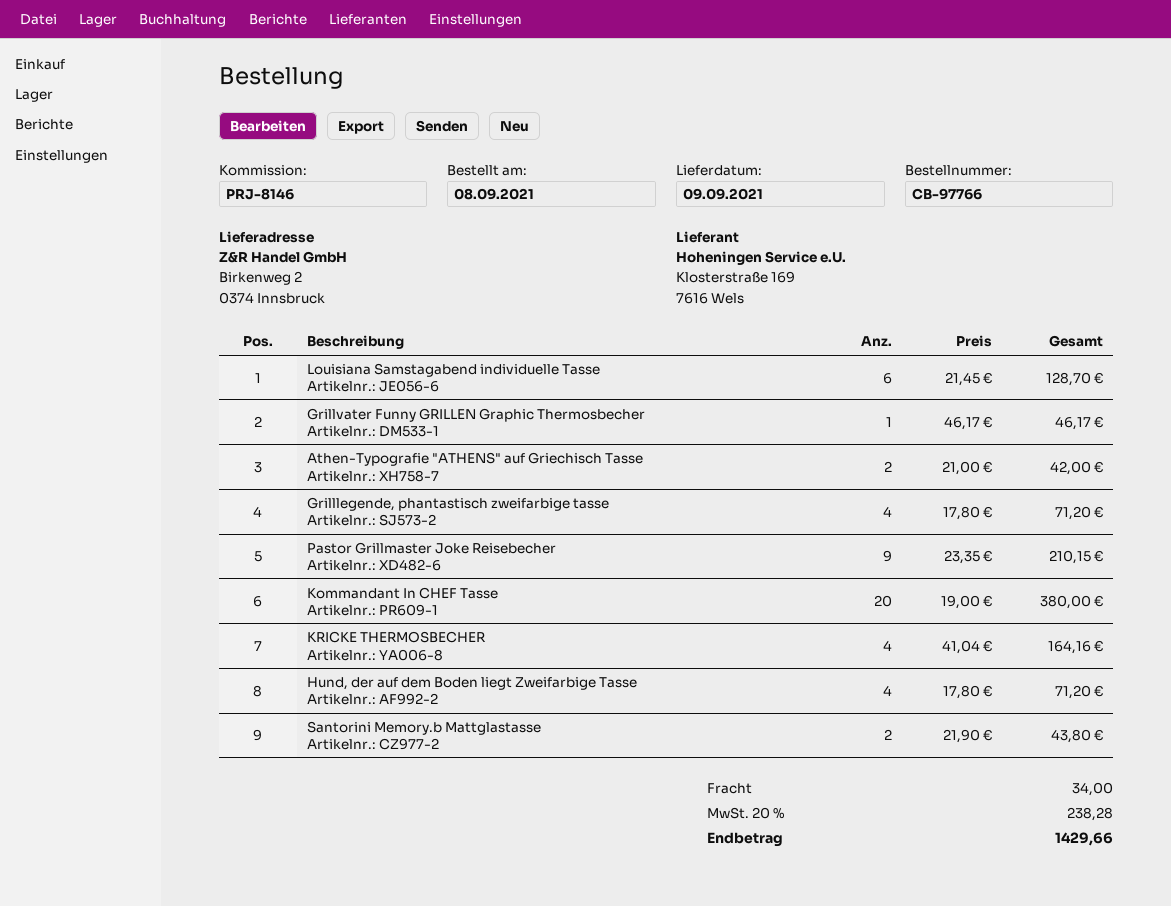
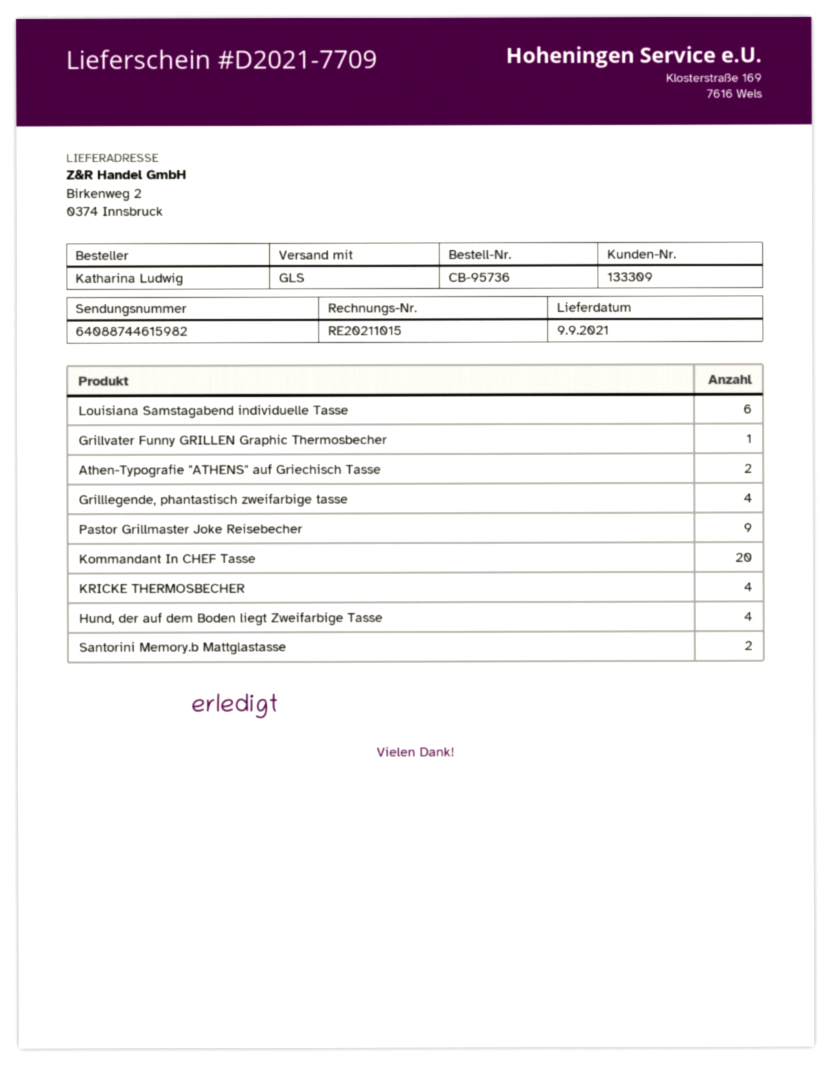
order number: CB-97766 -> CB-95736

